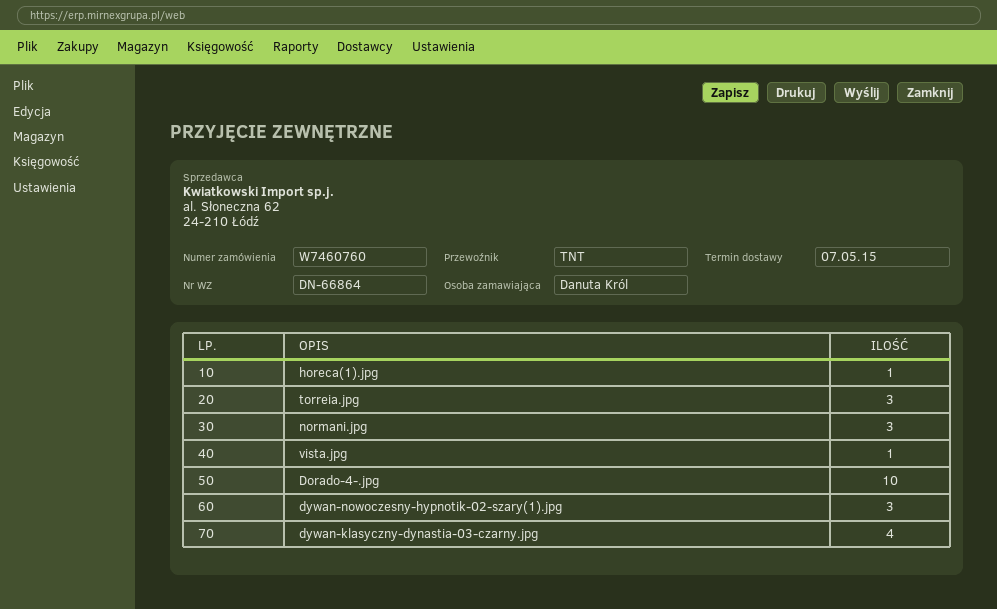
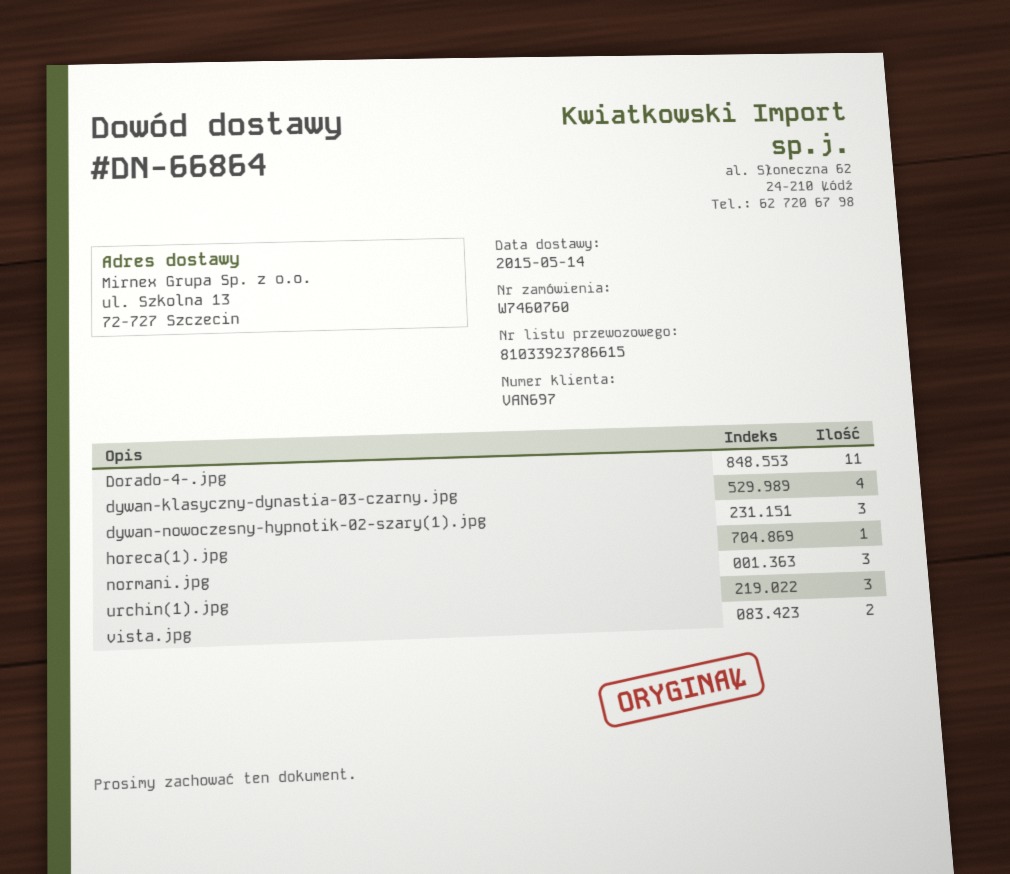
delivery date: 2015-05-07 -> 2015-05-14
torreia.jpg: 3 -> none
vista.jpg: 1 -> 2
Dorado-4-.jpg: 10 -> 11
urchin(1).jpg: none -> 3

